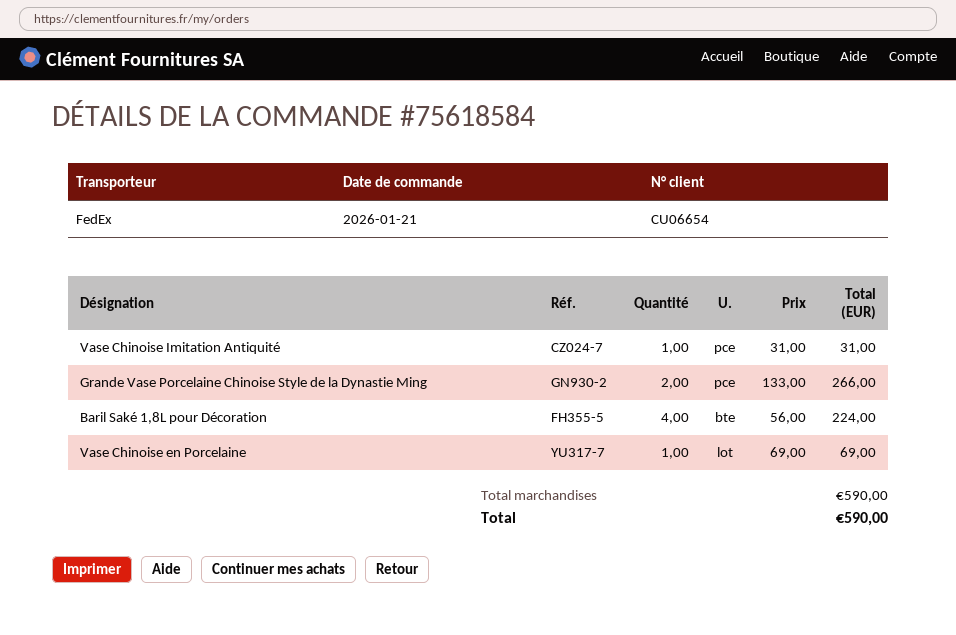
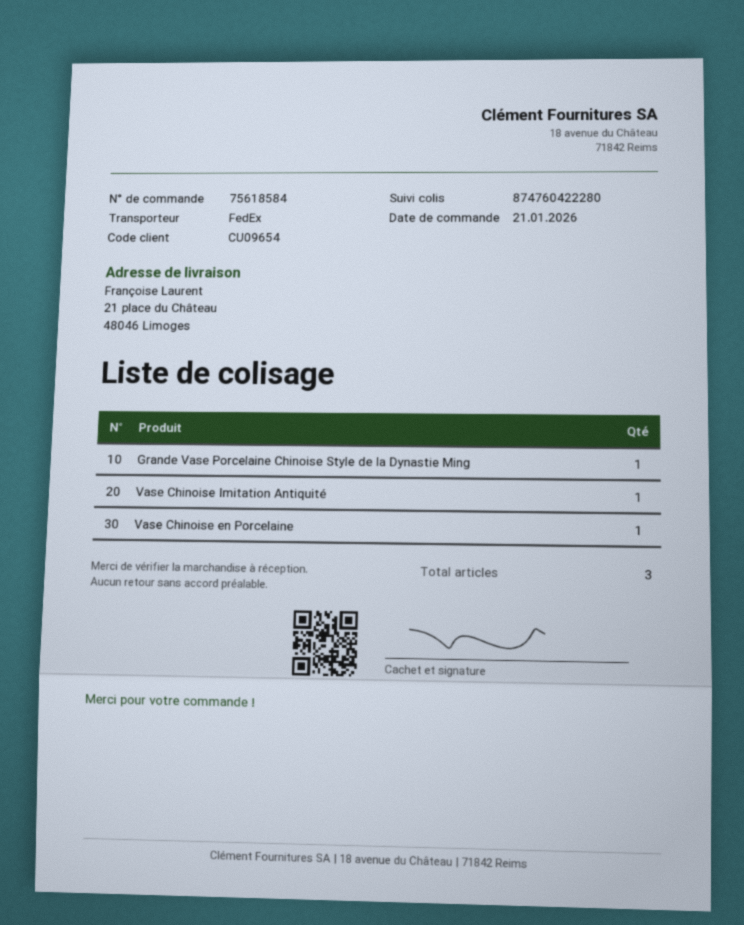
customer number: CU06654 -> CU09654
Grande Vase Porcelaine Chinoise Style de la Dynastie Ming: 2 -> 1
Baril Saké 1,8L pour Décoration: 4 -> none

